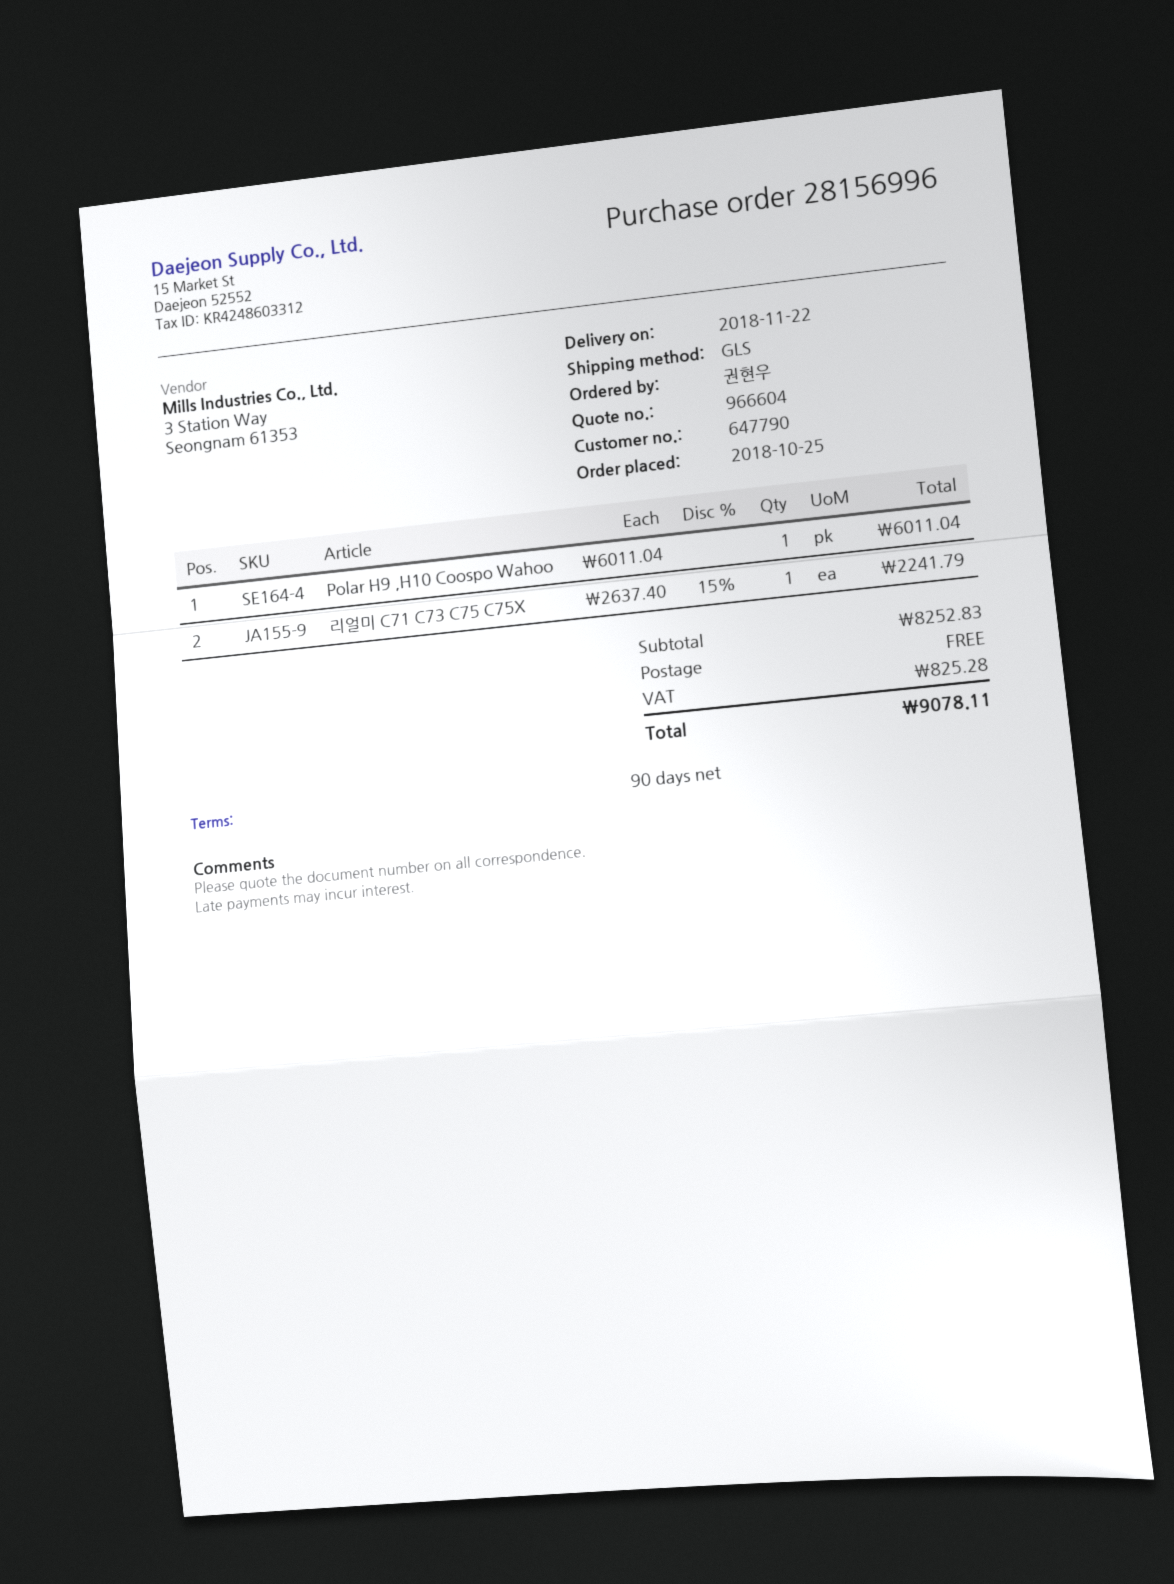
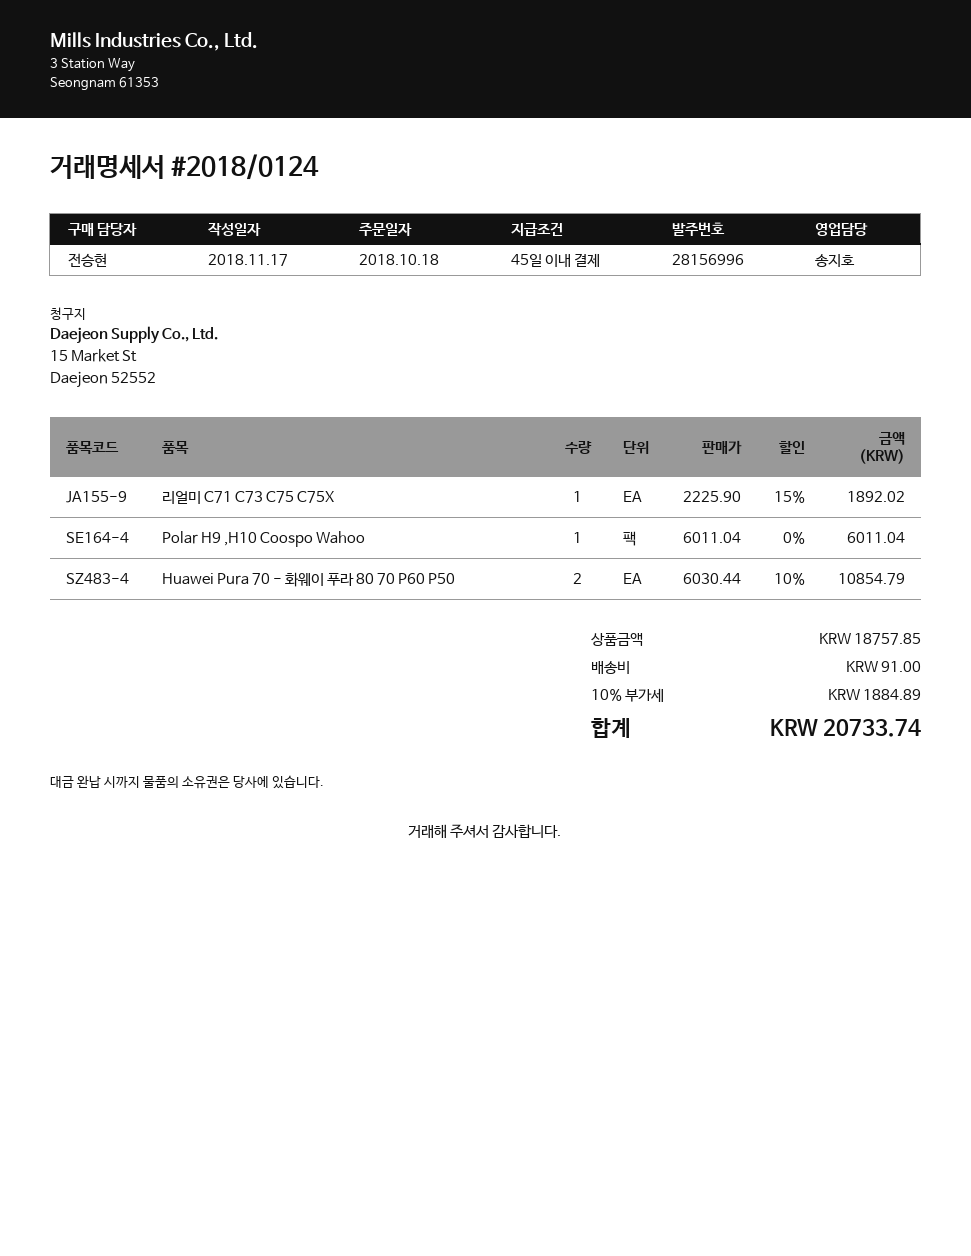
order date: 2018-10-25 -> 2018-10-18
payment terms: 90 days -> 45 days
ordered by: 권현우 -> 전승현
리얼미 C71 C73 C75 C75X: 1 x 2637.40 - 15% = 2241.79 -> 1 x 2225.90 - 15% = 1892.02
Huawei Pura 70 - 화웨이 푸라 80 70 P60 P50: none -> 2 x 6030.44 - 10% = 10854.79
subtotal: 8252.83 -> 18757.85
shipping: 0.00 -> 91.00
tax: 825.28 -> 1884.89
total: 9078.11 -> 20733.74

